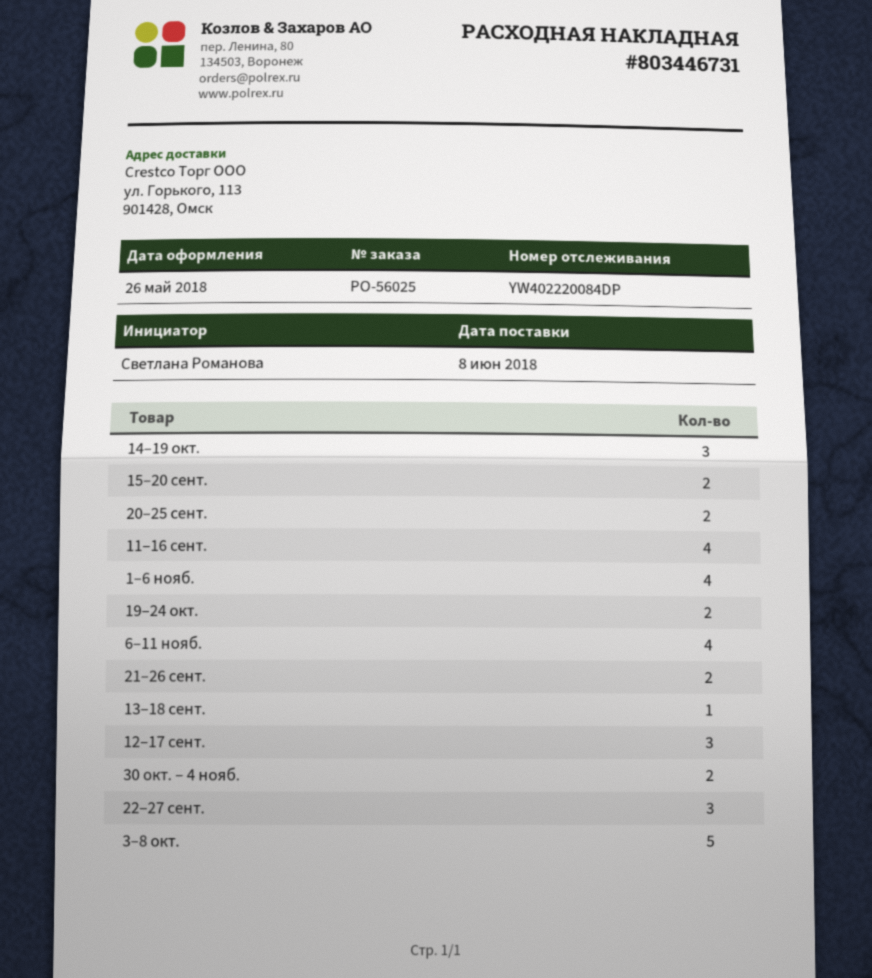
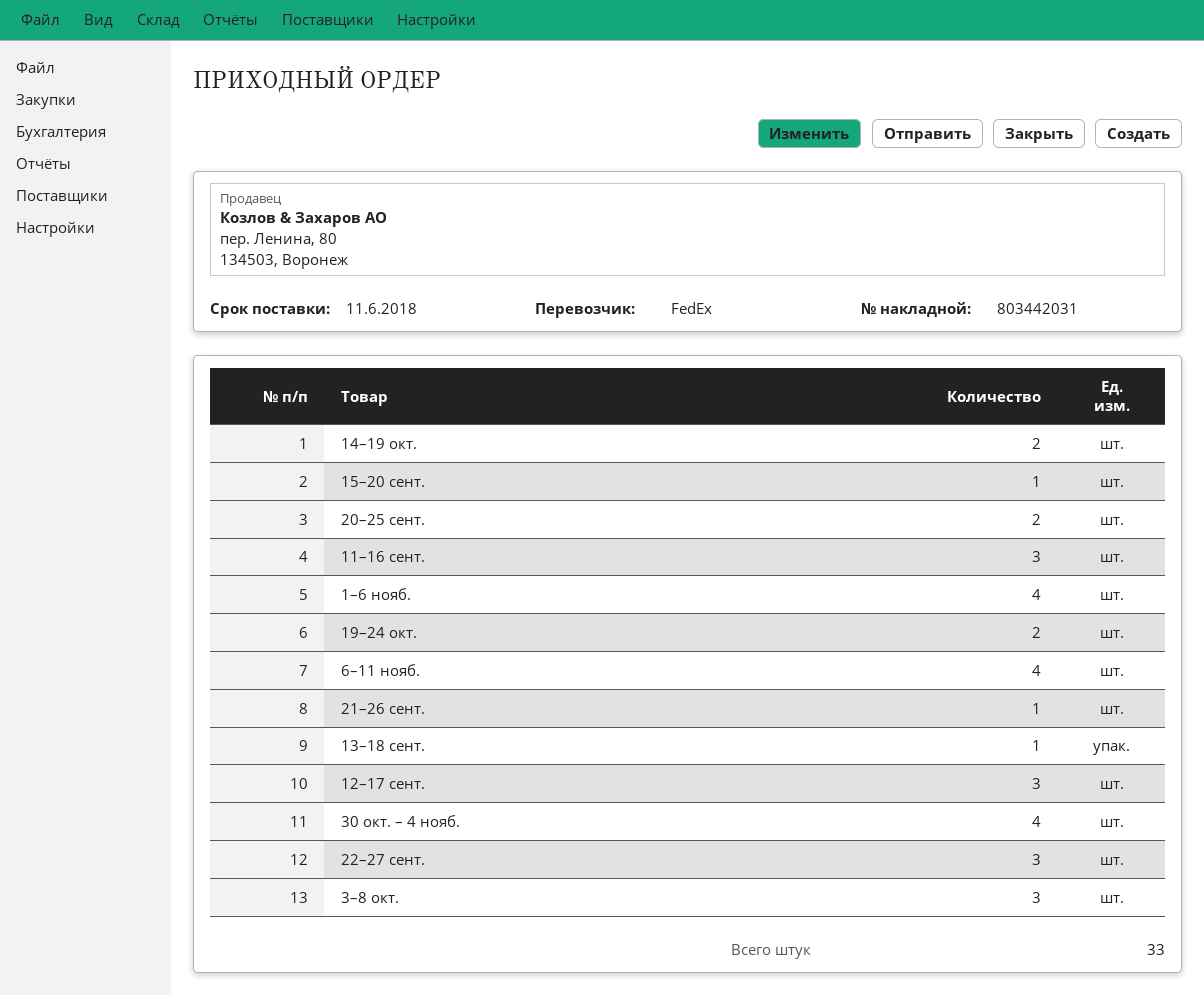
delivery note number: 803446731 -> 803442031
delivery date: 2018-06-08 -> 2018-06-11
14–19 окт.: 3 -> 2
15–20 сент.: 2 -> 1
11–16 сент.: 4 -> 3
21–26 сент.: 2 -> 1
30 окт. – 4 нояб.: 2 -> 4
3–8 окт.: 5 -> 3

